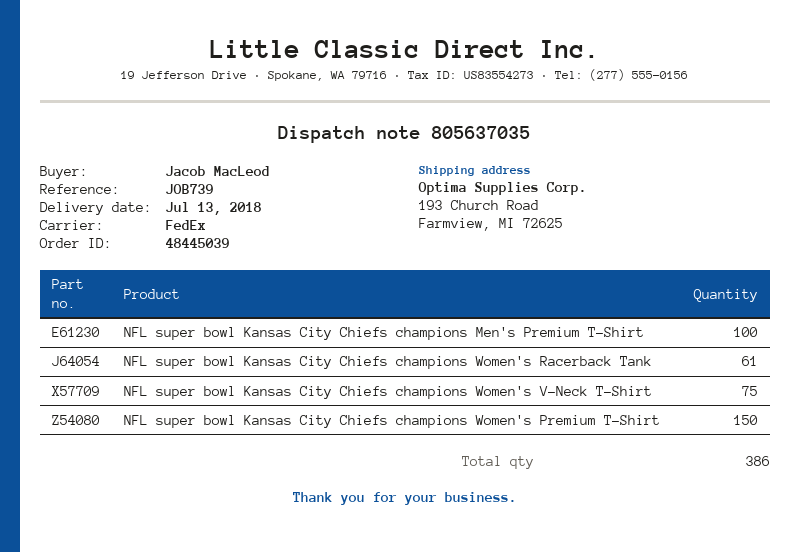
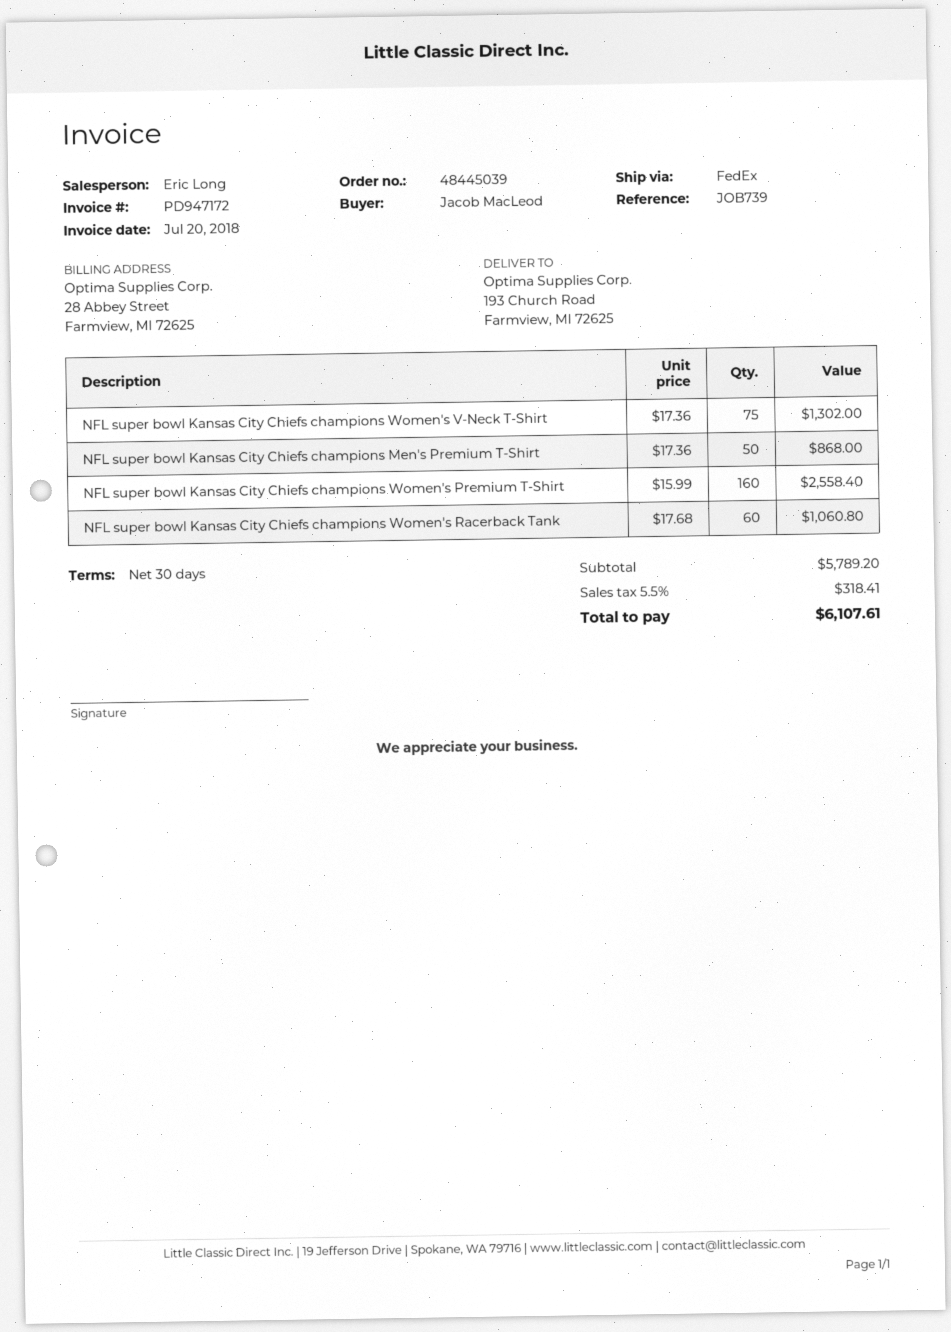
NFL super bowl Kansas City Chiefs champions Men's Premium T-Shirt: 100 -> 50
NFL super bowl Kansas City Chiefs champions Women's Racerback Tank: 61 -> 60
NFL super bowl Kansas City Chiefs champions Women's Premium T-Shirt: 150 -> 160

